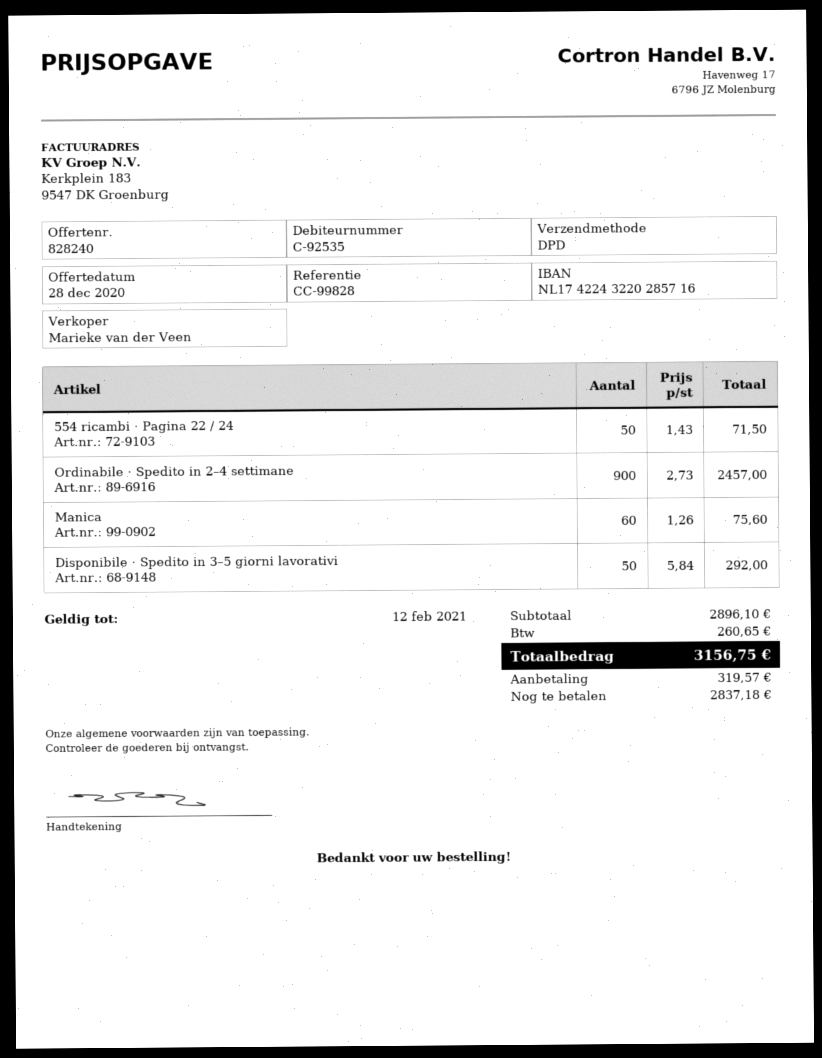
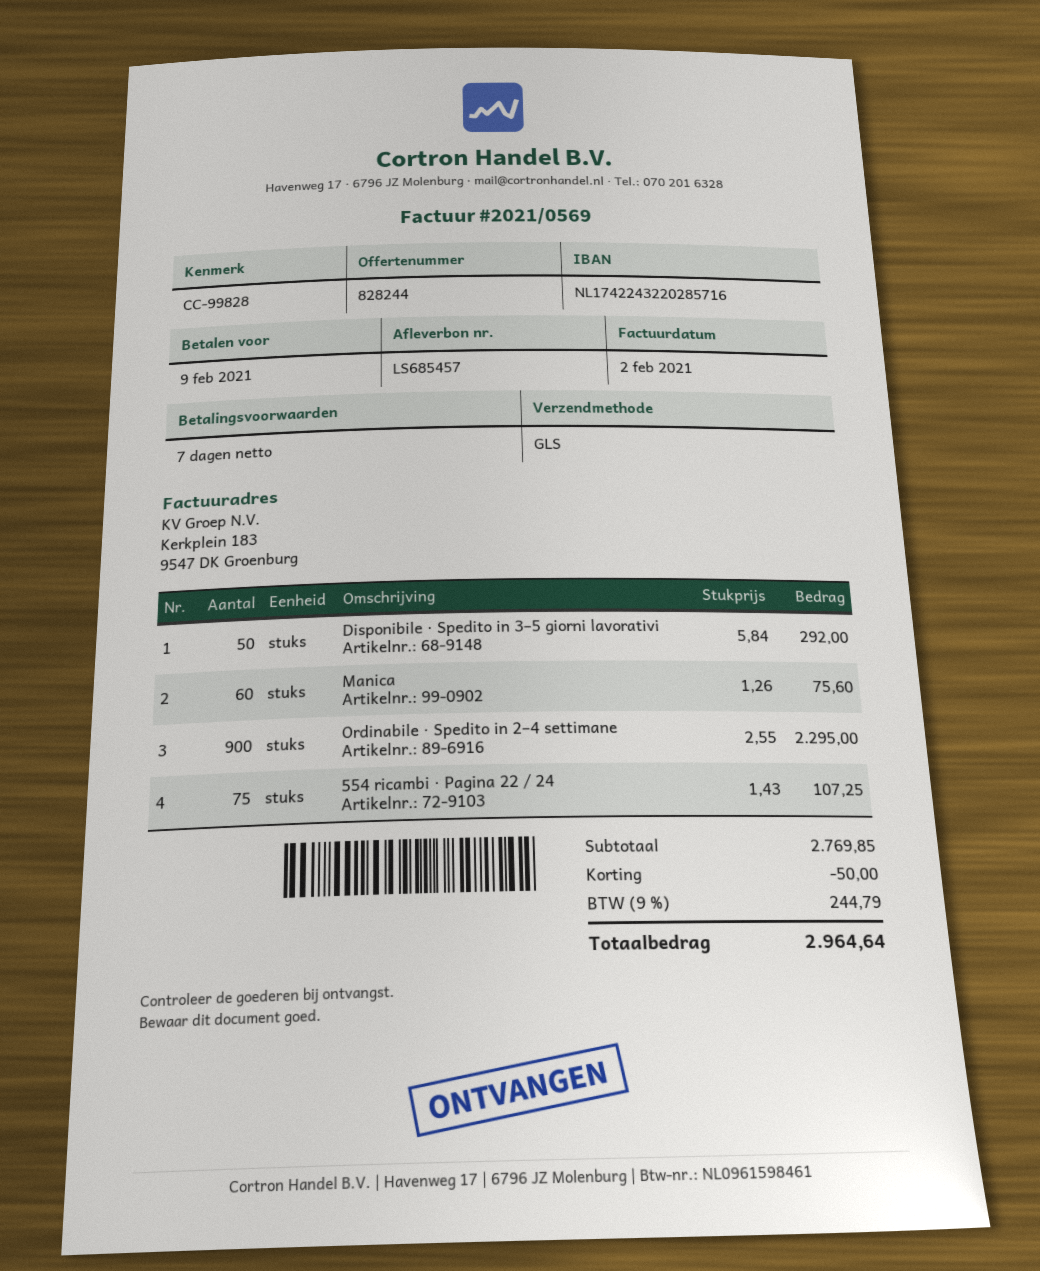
quote number: 828240 -> 828244
shipping method: DPD -> GLS
554 ricambi · Pagina 22 / 24: 50 x 1.43 = 71.50 -> 75 x 1.43 = 107.25
Ordinabile · Spedito in 2–4 settimane: 900 x 2.73 = 2457.00 -> 900 x 2.55 = 2295.00
subtotal: 2896.10 -> 2769.85
discount: none -> 50.00
tax: 260.65 -> 244.79
total: 3156.75 -> 2964.64

